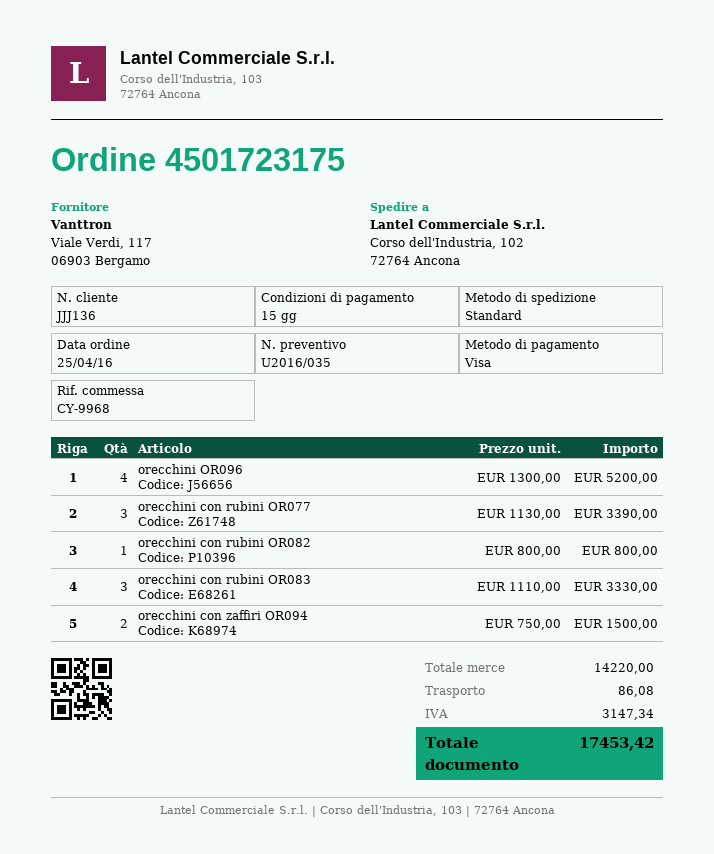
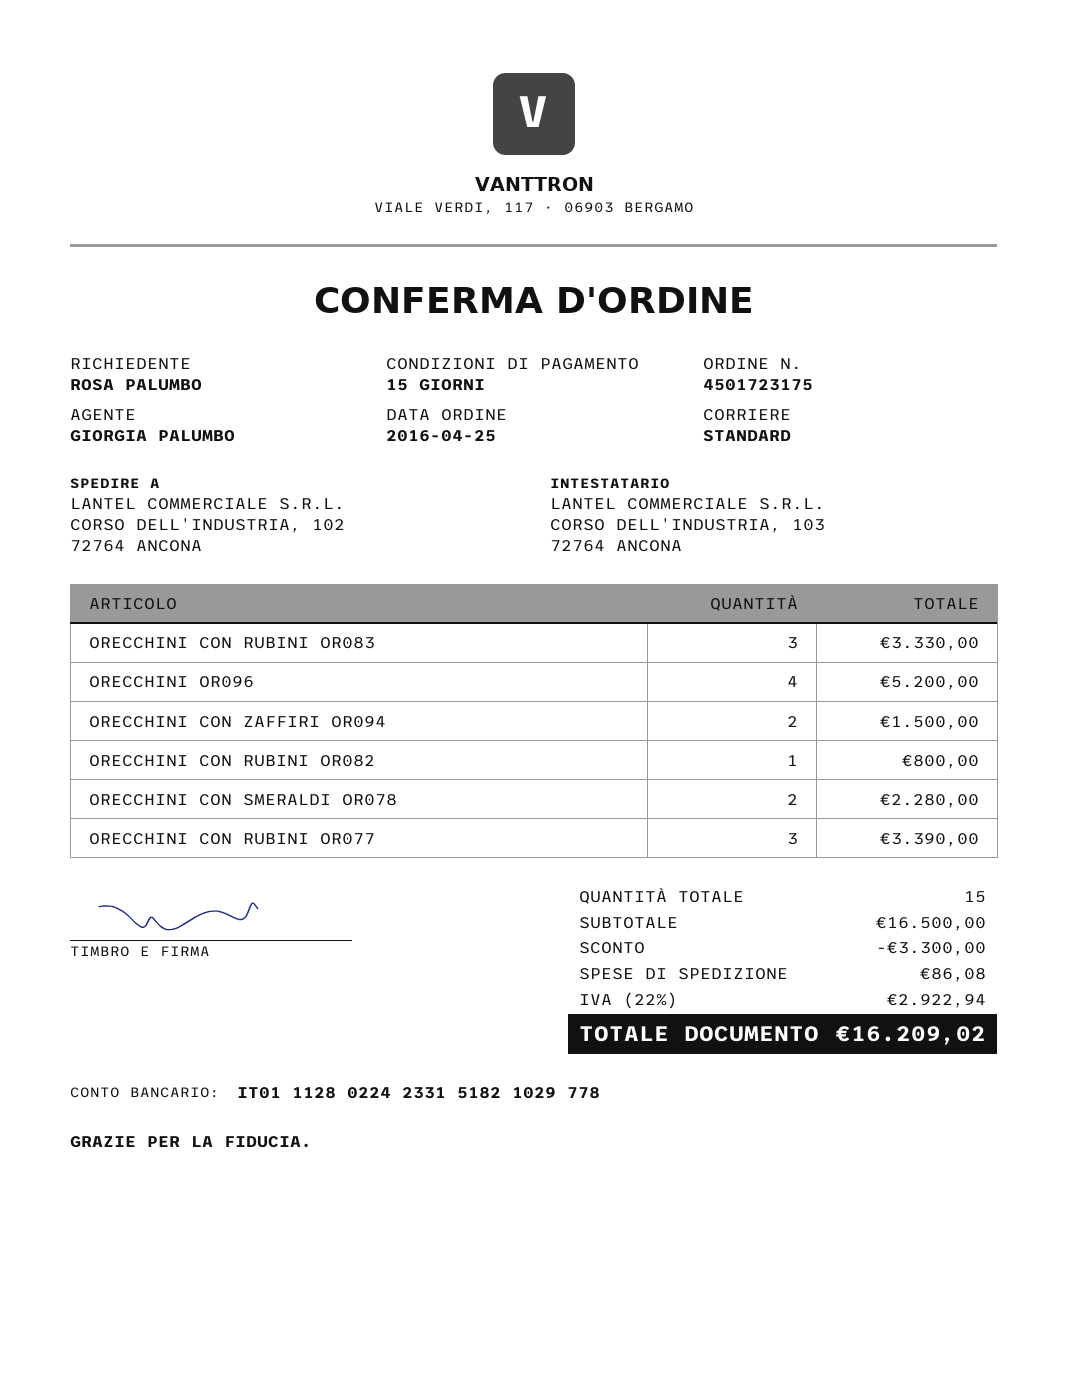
ORECCHINI CON SMERALDI OR078: none -> 2 for 2280.00
subtotal: 14220.00 -> 16500.00
discount: none -> 3300.00
tax: 3147.34 -> 2922.94
total: 17453.42 -> 16209.02

